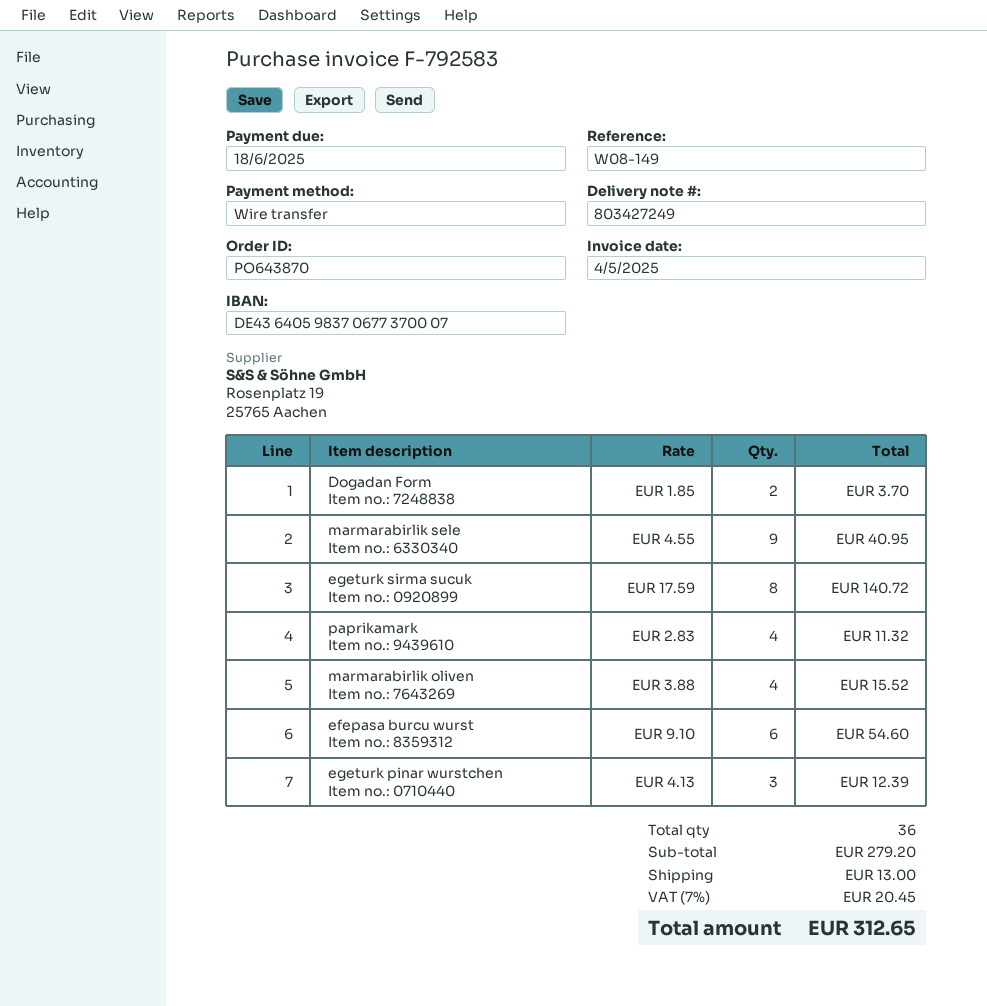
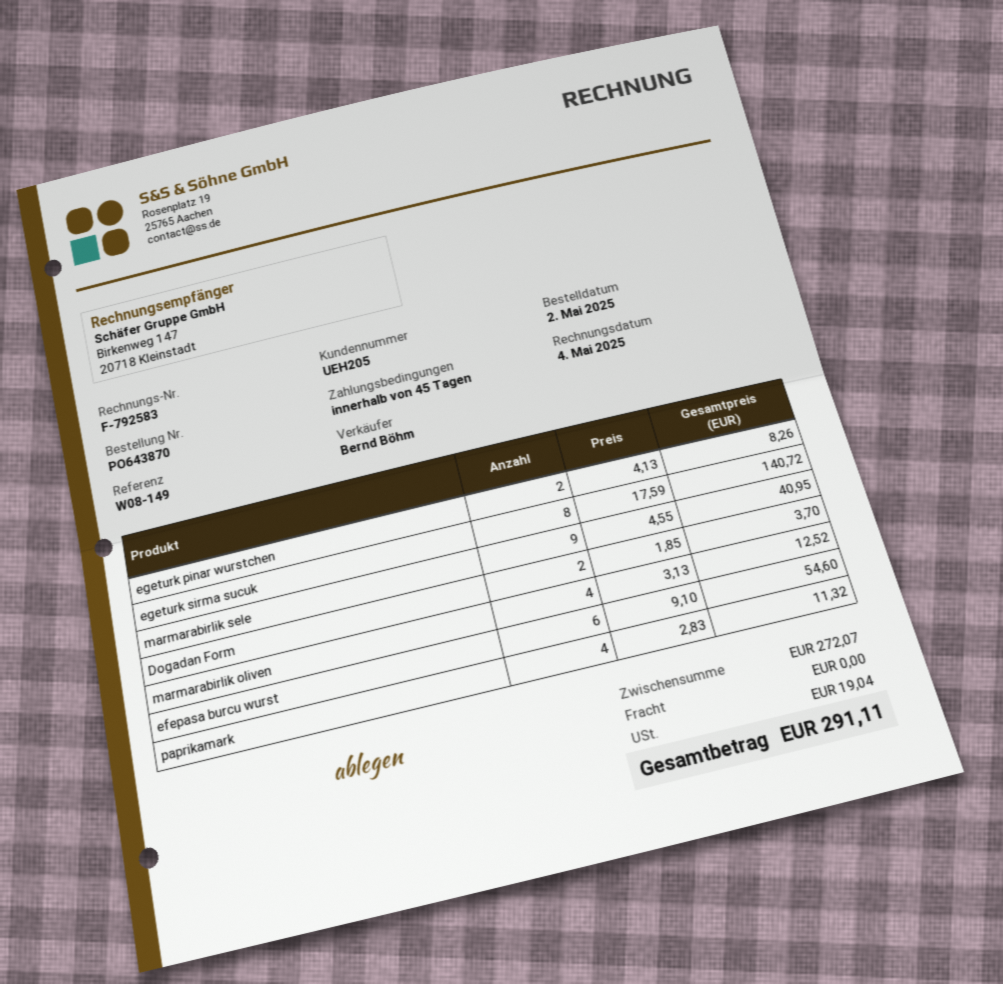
marmarabirlik oliven: 4 x 3.88 = 15.52 -> 4 x 3.13 = 12.52
egeturk pinar wurstchen: 3 x 4.13 = 12.39 -> 2 x 4.13 = 8.26
subtotal: 279.20 -> 272.07
shipping: 13.00 -> 0.00
tax: 20.45 -> 19.04
total: 312.65 -> 291.11

